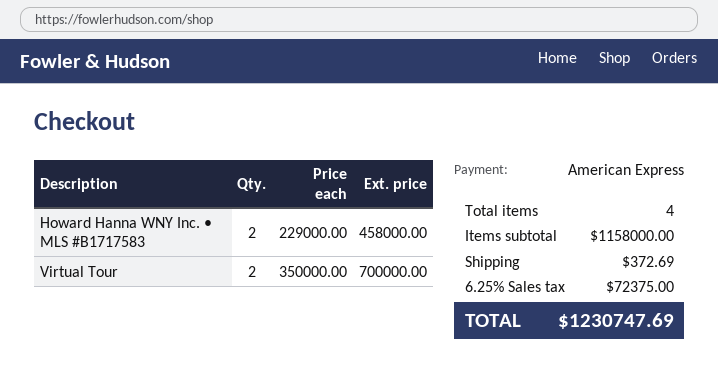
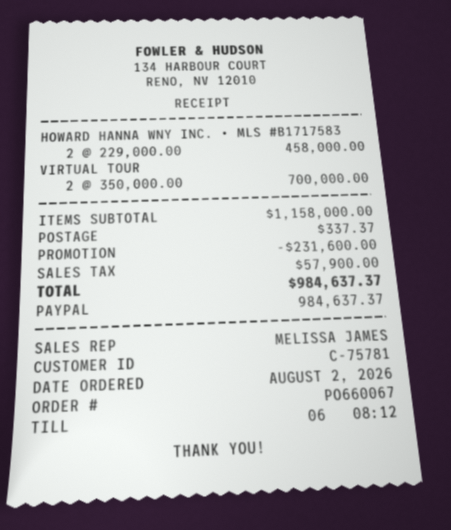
payment method: American Express -> PayPal
discount: none -> 231600.00
shipping: 372.69 -> 337.37
tax: 72375.00 -> 57900.00
total: 1230747.69 -> 984637.37

